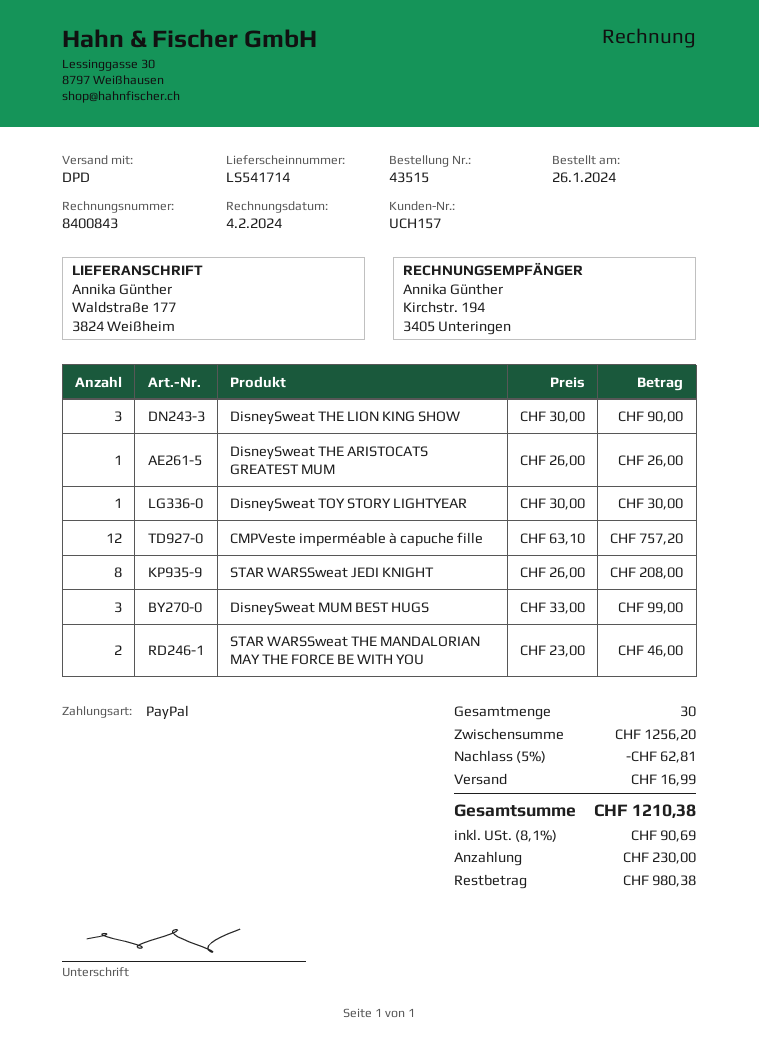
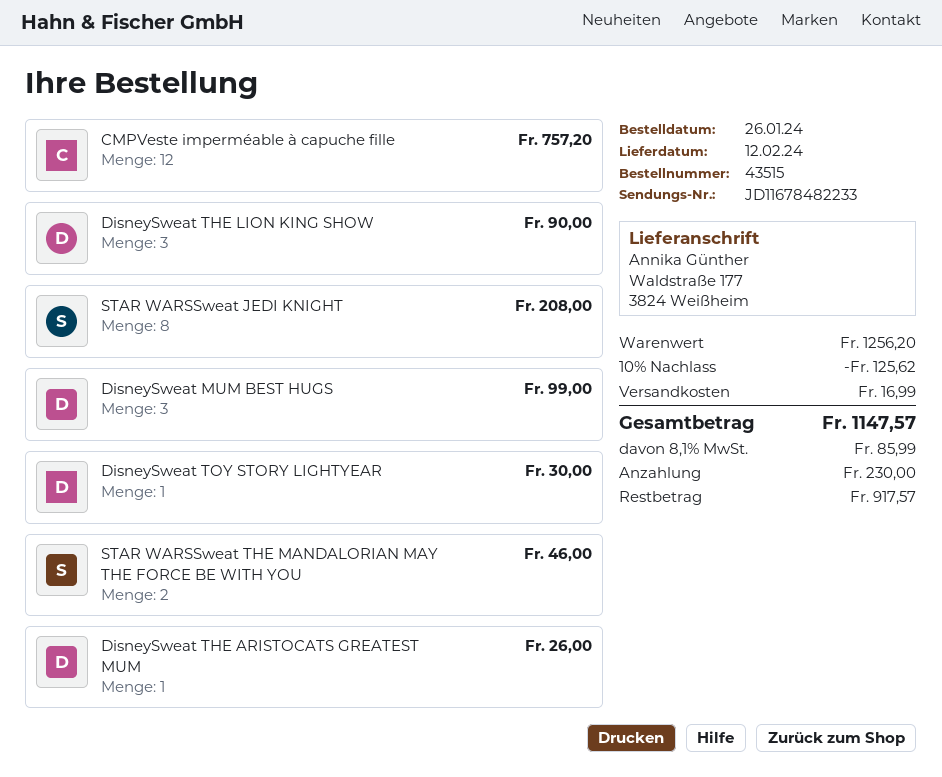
discount: 5% = 62.81 -> 10% = 125.62
tax: 8.1% = 90.69 -> 8.1% = 85.99
total: 1210.38 -> 1147.57
balance: 980.38 -> 917.57

